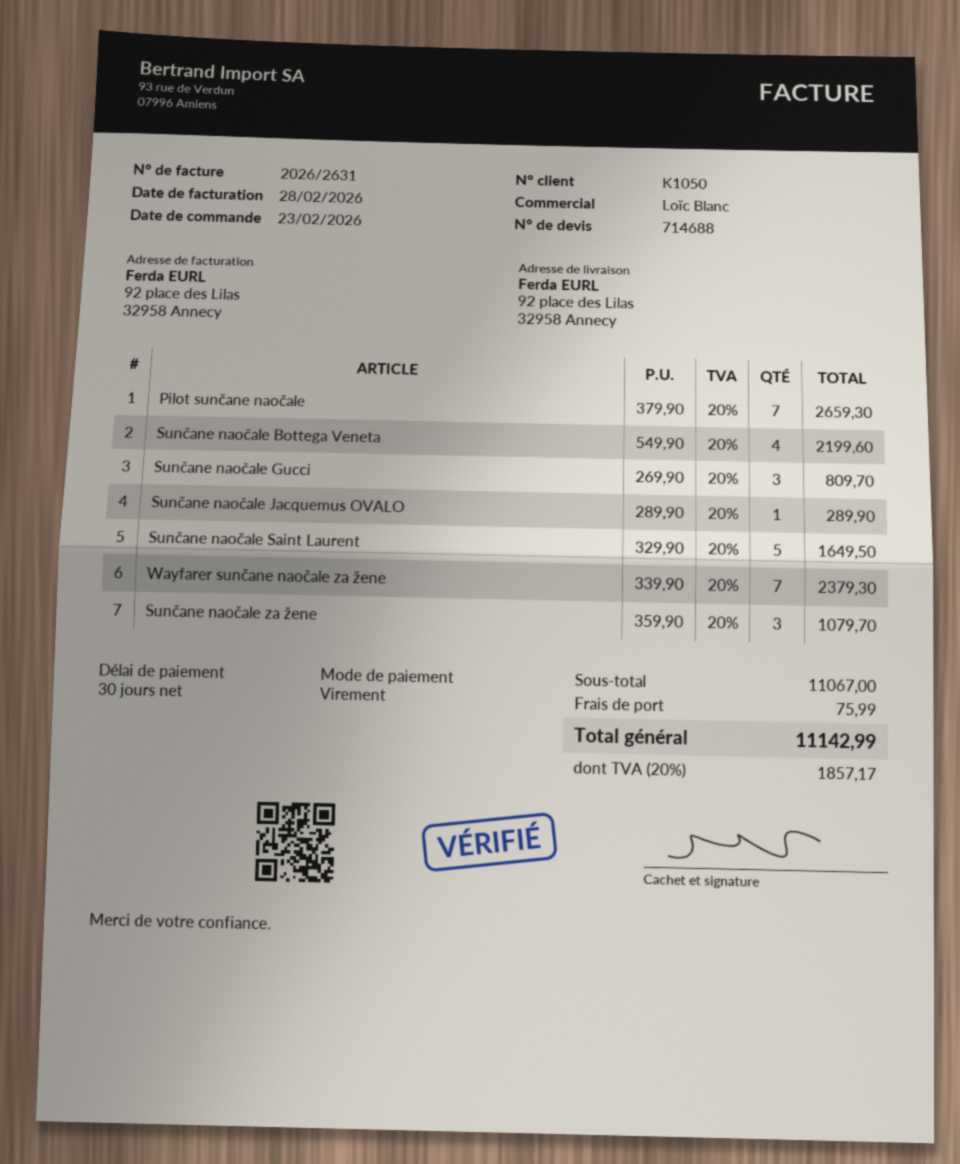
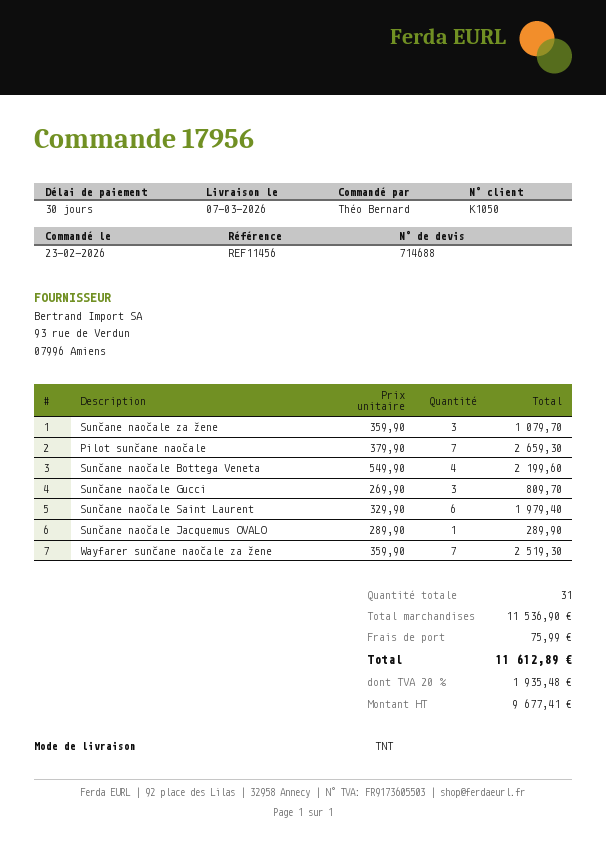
Sunčane naočale Saint Laurent: 5 x 329.90 = 1649.50 -> 6 x 329.90 = 1979.40
Wayfarer sunčane naočale za žene: 7 x 339.90 = 2379.30 -> 7 x 359.90 = 2519.30
subtotal: 11067.00 -> 11536.90
tax: 20% = 1857.17 -> 20% = 1935.48
total: 11142.99 -> 11612.89

